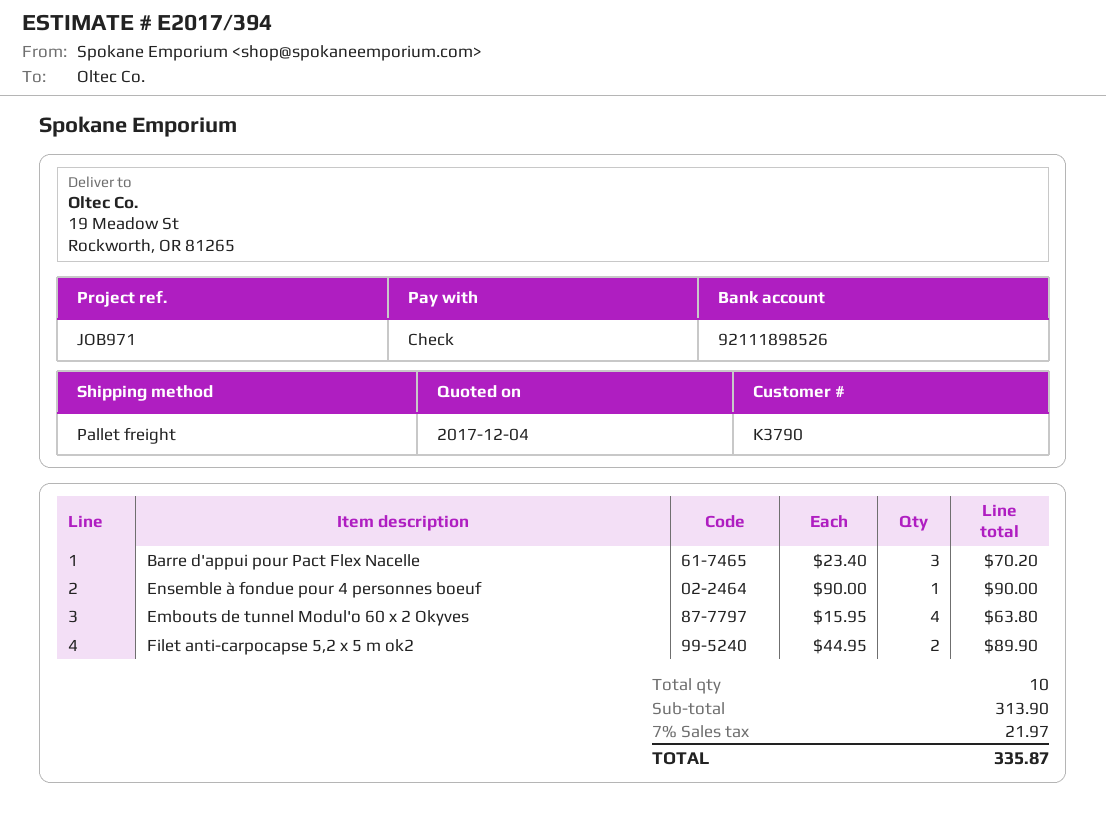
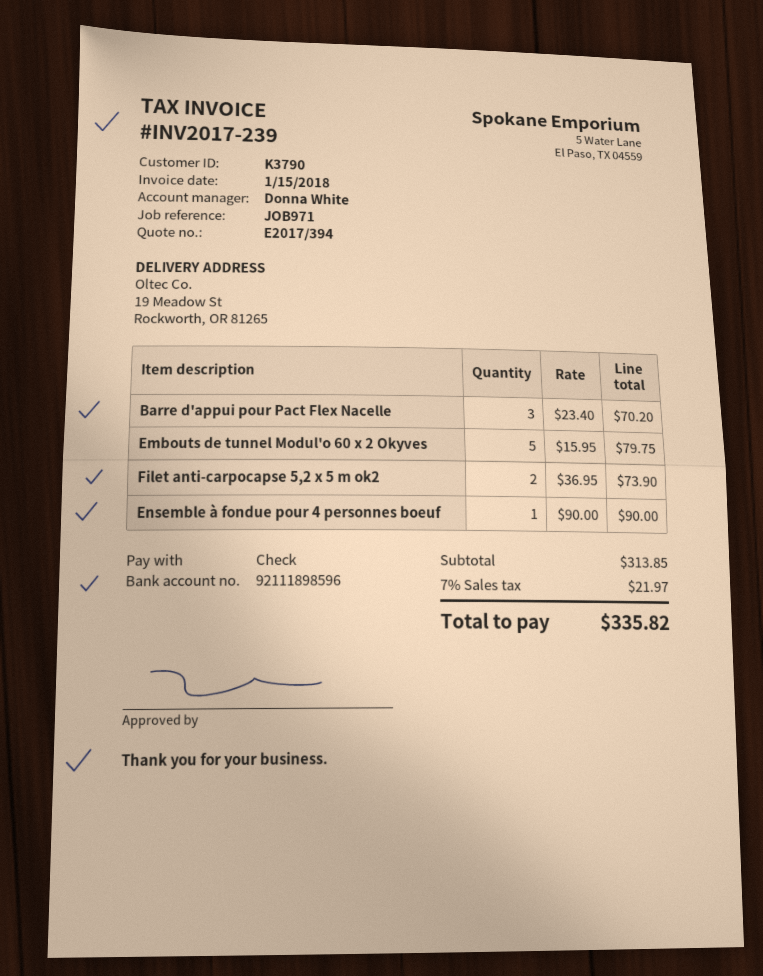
bank account: 92111898526 -> 92111898596
Embouts de tunnel Modul'o 60 x 2 Okyves: 4 x 15.95 = 63.80 -> 5 x 15.95 = 79.75
Filet anti-carpocapse 5,2 x 5 m ok2: 2 x 44.95 = 89.90 -> 2 x 36.95 = 73.90
subtotal: 313.90 -> 313.85
total: 335.87 -> 335.82

